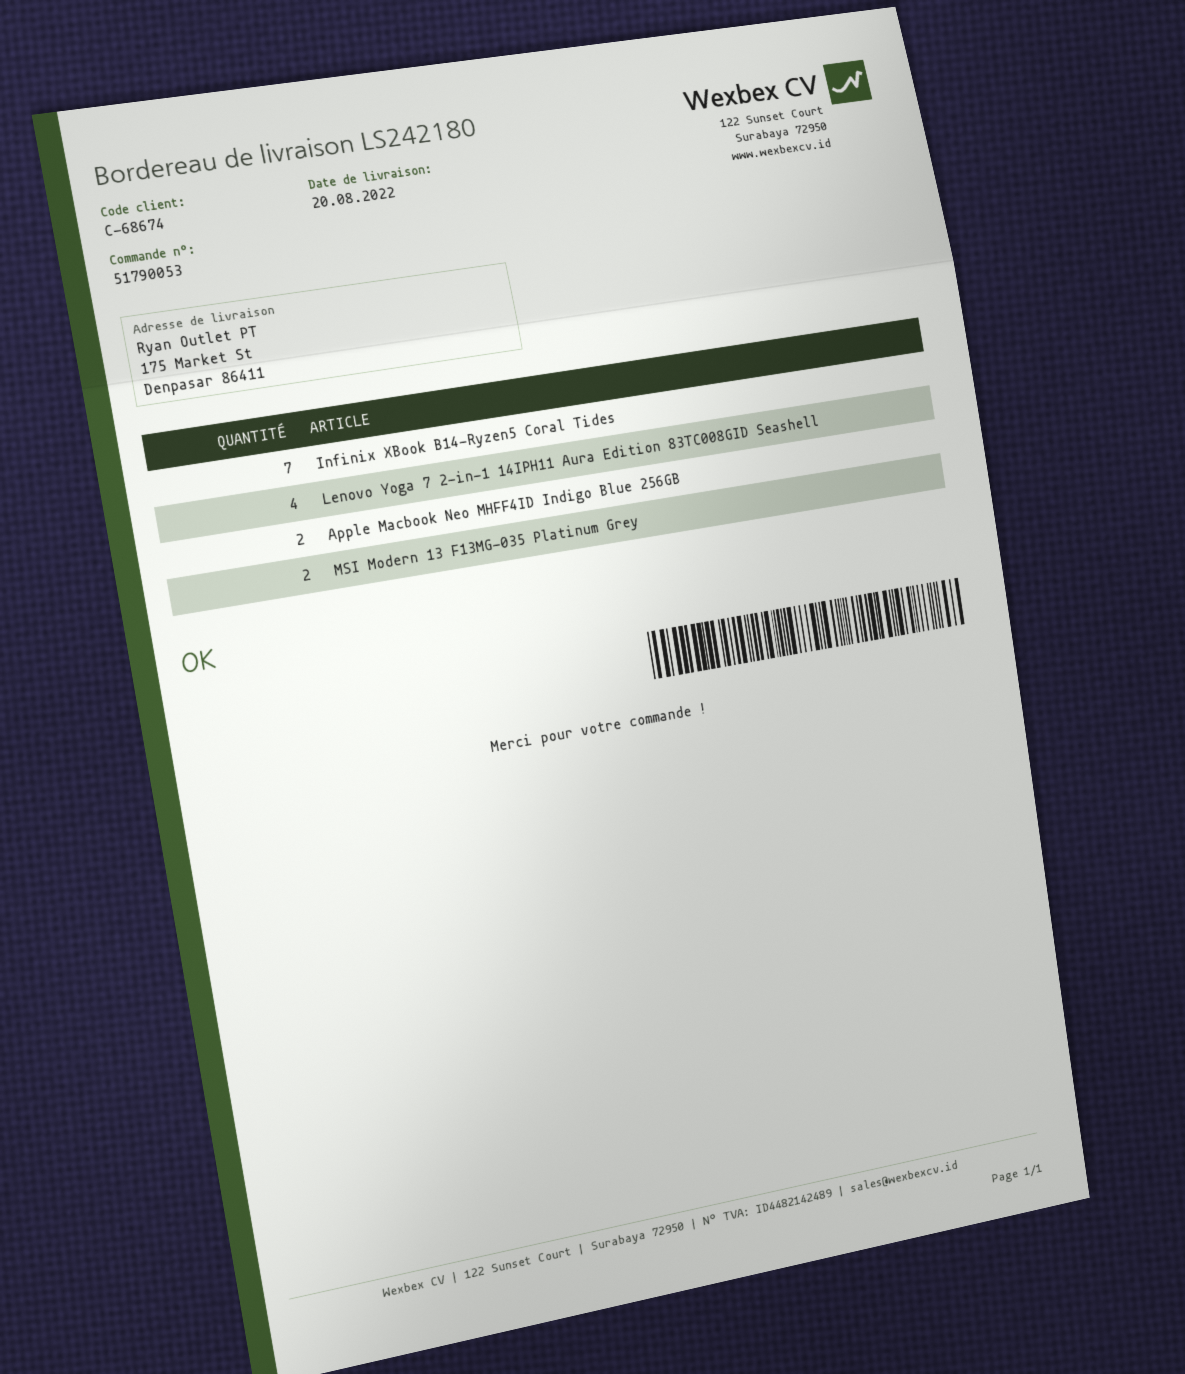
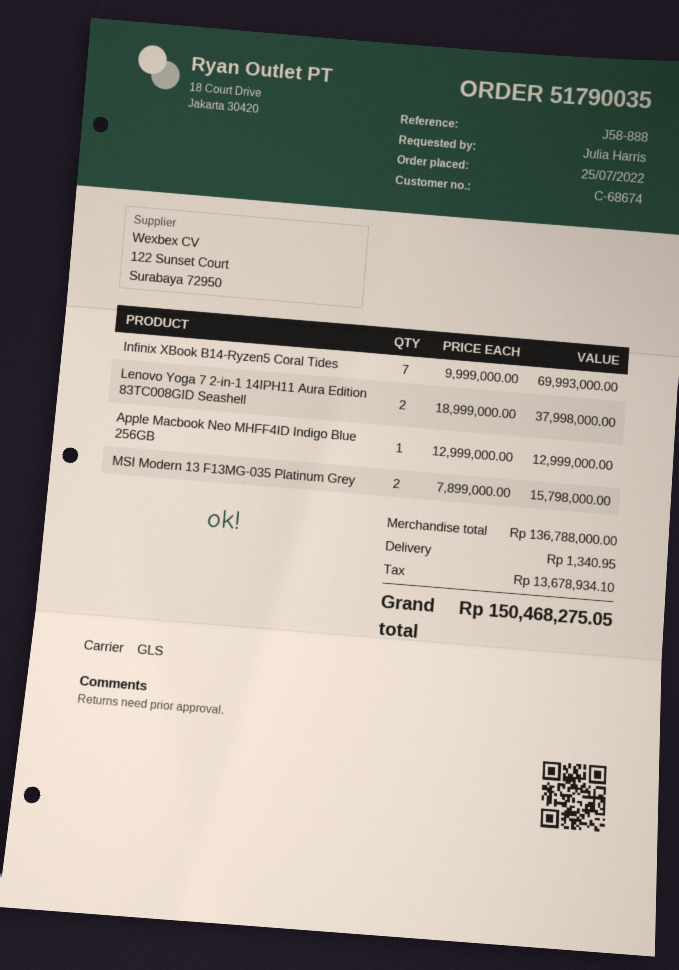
order number: 51790053 -> 51790035
Lenovo Yoga 7 2-in-1 14IPH11 Aura Edition 83TC008GID Seashell: 4 -> 2
Apple Macbook Neo MHFF4ID Indigo Blue 256GB: 2 -> 1

